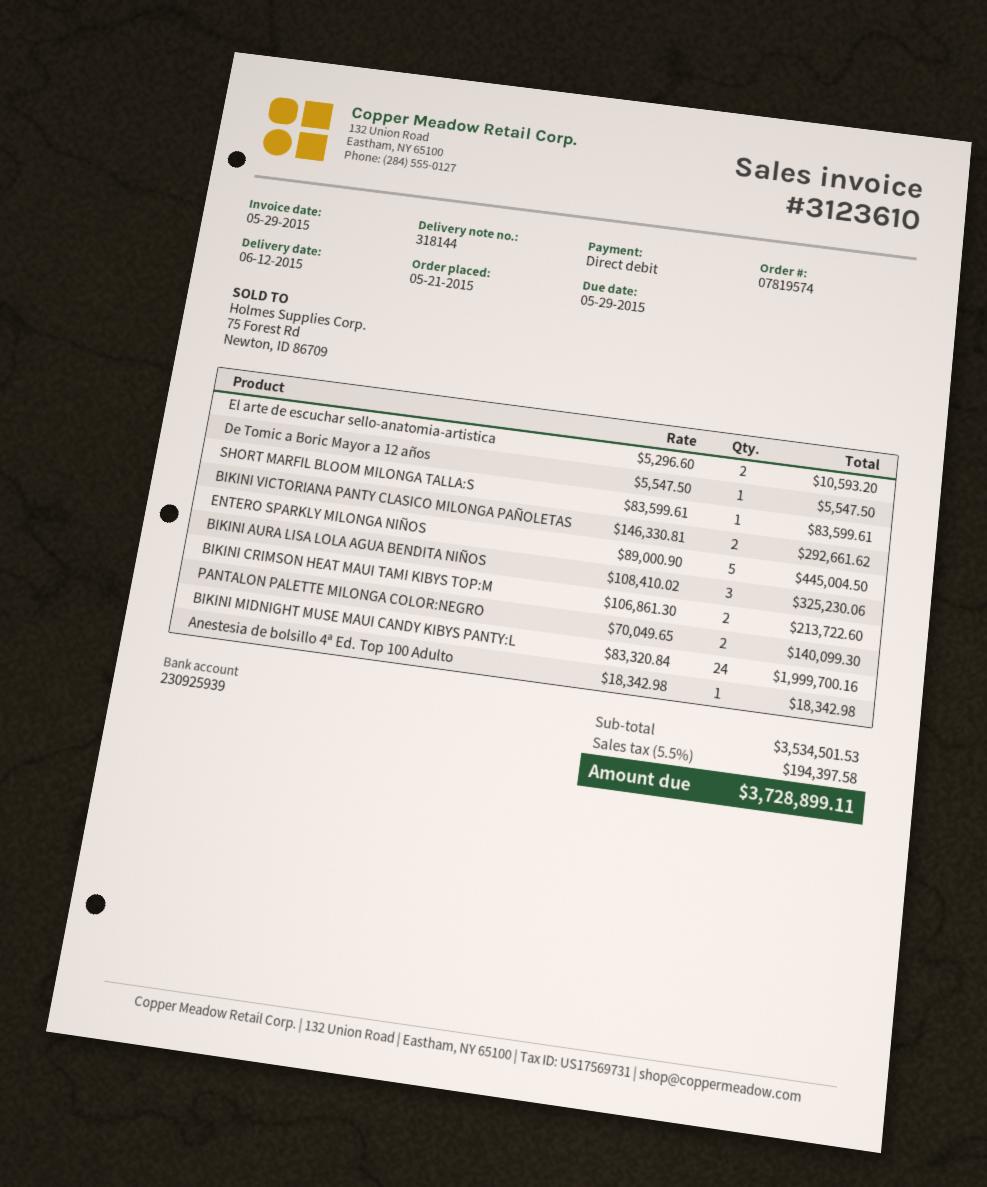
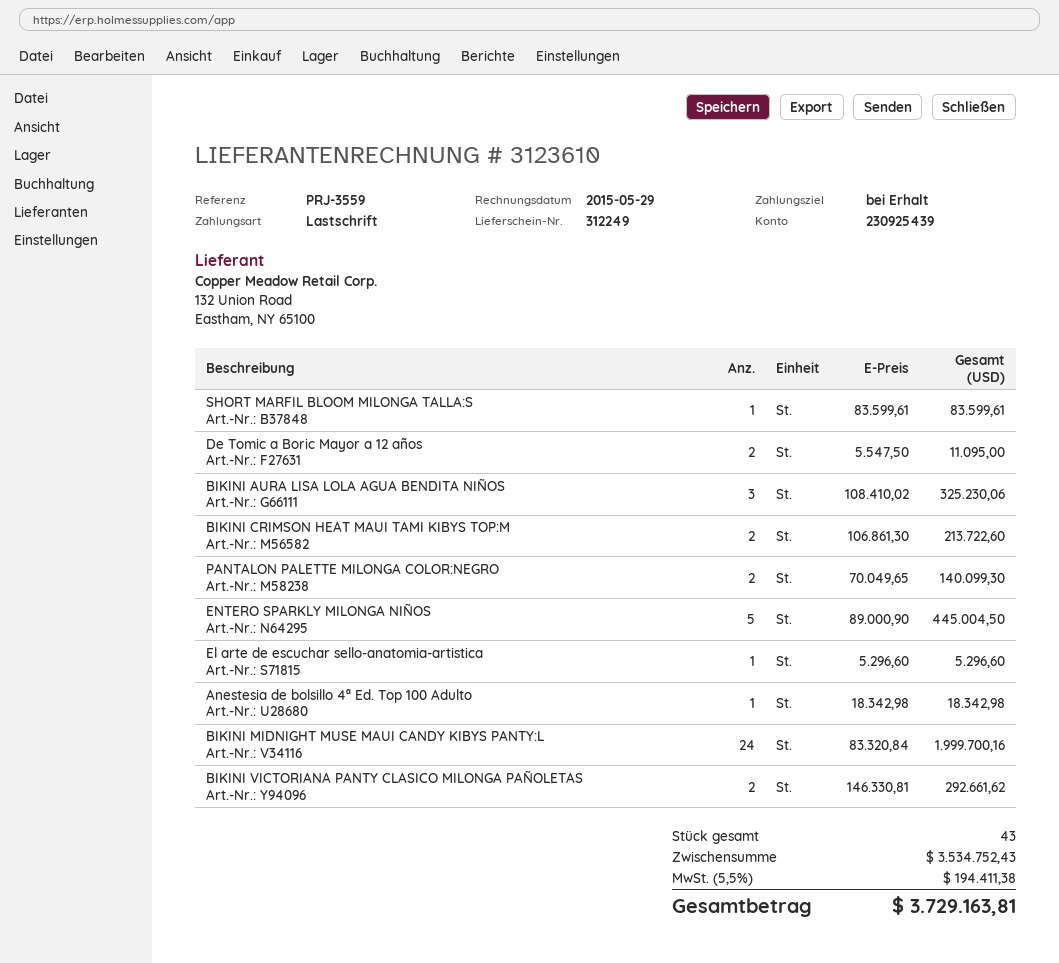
delivery note number: 318144 -> 312249
bank account: 230925939 -> 230925439
El arte de escuchar sello-anatomia-artistica: 2 x 5296.60 = 10593.20 -> 1 x 5296.60 = 5296.60
De Tomic a Boric Mayor a 12 años: 1 x 5547.50 = 5547.50 -> 2 x 5547.50 = 11095.00
subtotal: 3534501.53 -> 3534752.43
tax: 5.5% = 194397.58 -> 5.5% = 194411.38
total: 3728899.11 -> 3729163.81

